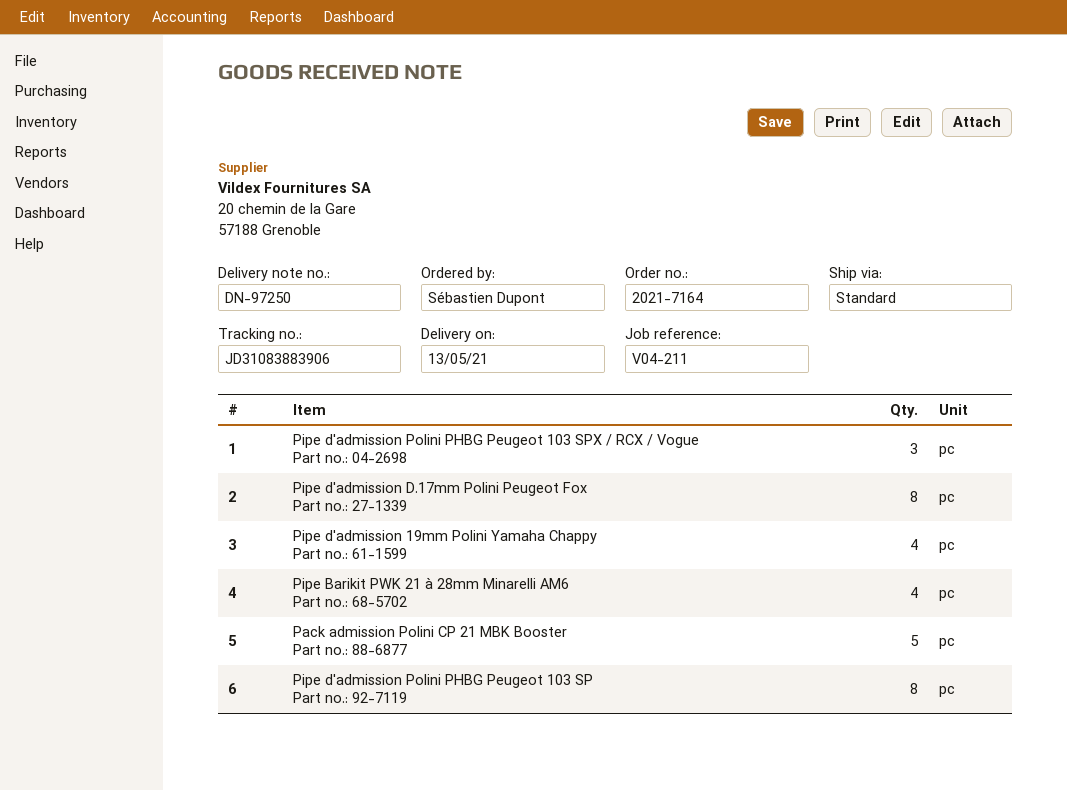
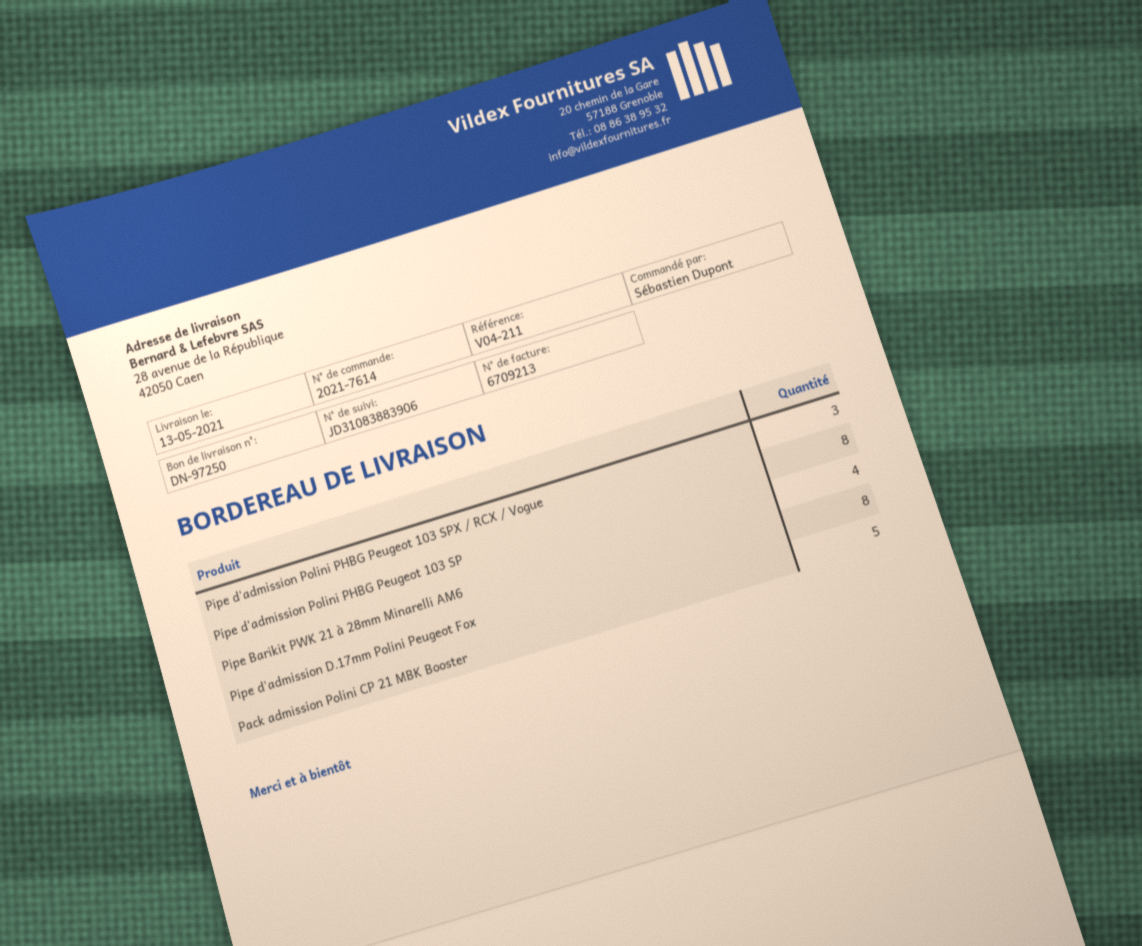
order number: 2021-7164 -> 2021-7614
Pipe d'admission 19mm Polini Yamaha Chappy: 4 -> none

